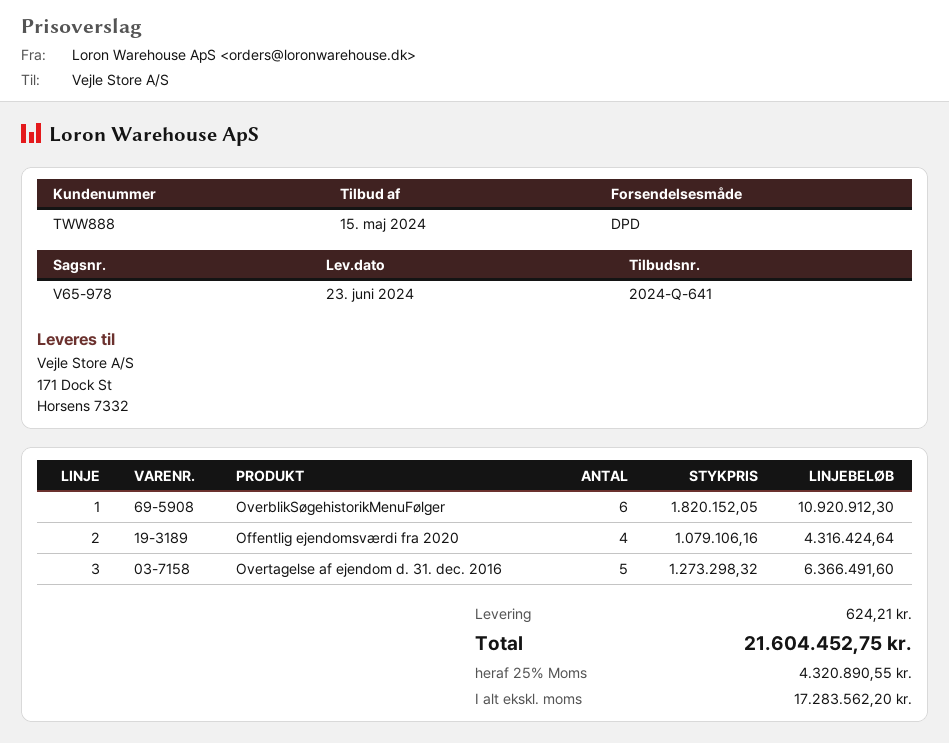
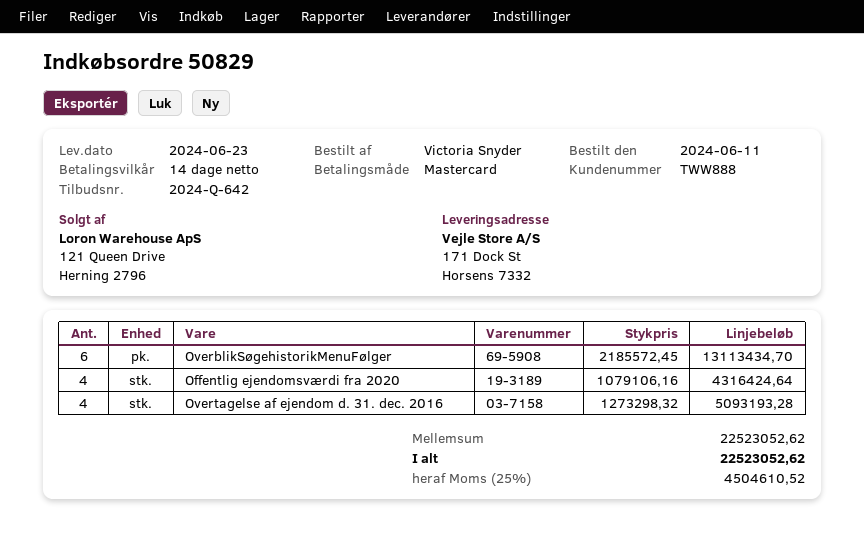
quote number: 2024-Q-641 -> 2024-Q-642
OverblikSøgehistorikMenuFølger: 6 x 1820152.05 = 10920912.30 -> 6 x 2185572.45 = 13113434.70
Overtagelse af ejendom d. 31. dec. 2016: 5 x 1273298.32 = 6366491.60 -> 4 x 1273298.32 = 5093193.28
shipping: 624.21 -> none
tax: 25% = 4320890.55 -> 25% = 4504610.52
total: 21604452.75 -> 22523052.62

